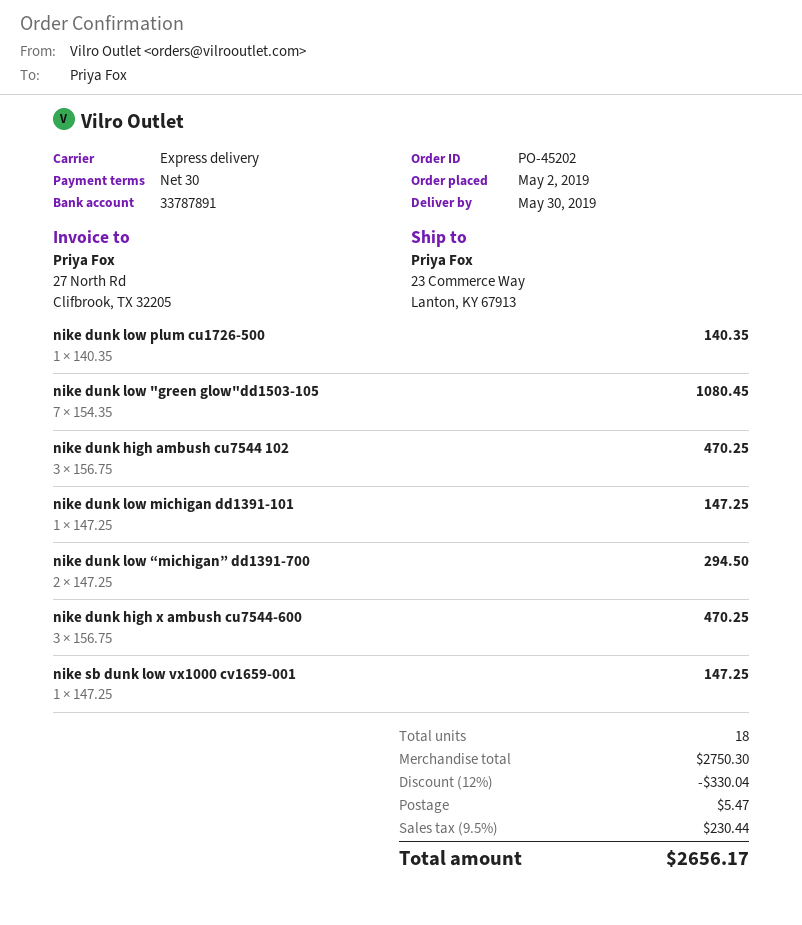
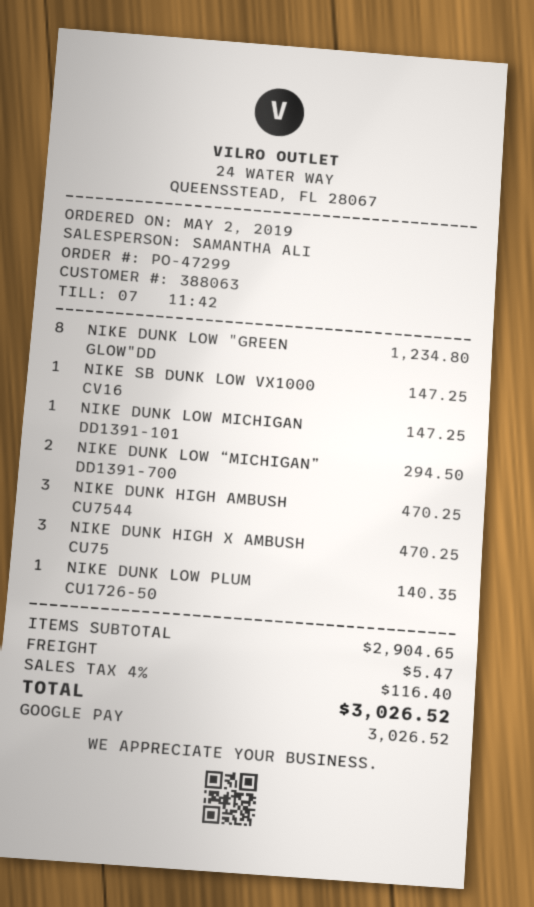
order number: PO-45202 -> PO-47299
nike dunk low "green glow"dd1503-105: 7 for 1080.45 -> 8 for 1234.80
subtotal: 2750.30 -> 2904.65
discount: 12% = 330.04 -> none
tax: 9.5% = 230.44 -> 4% = 116.40
total: 2656.17 -> 3026.52

